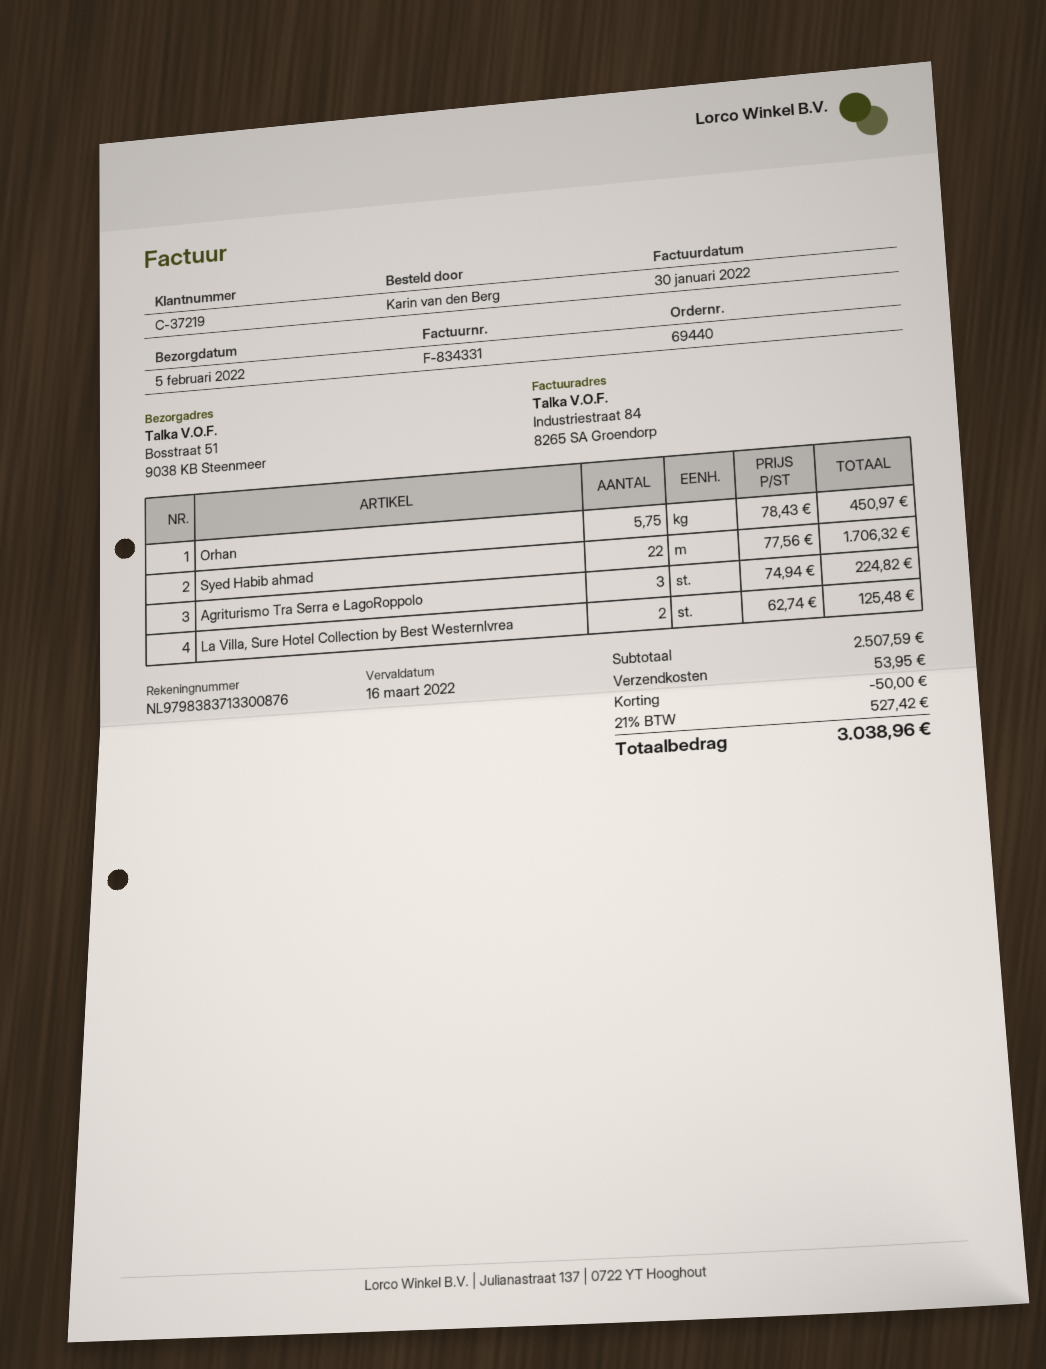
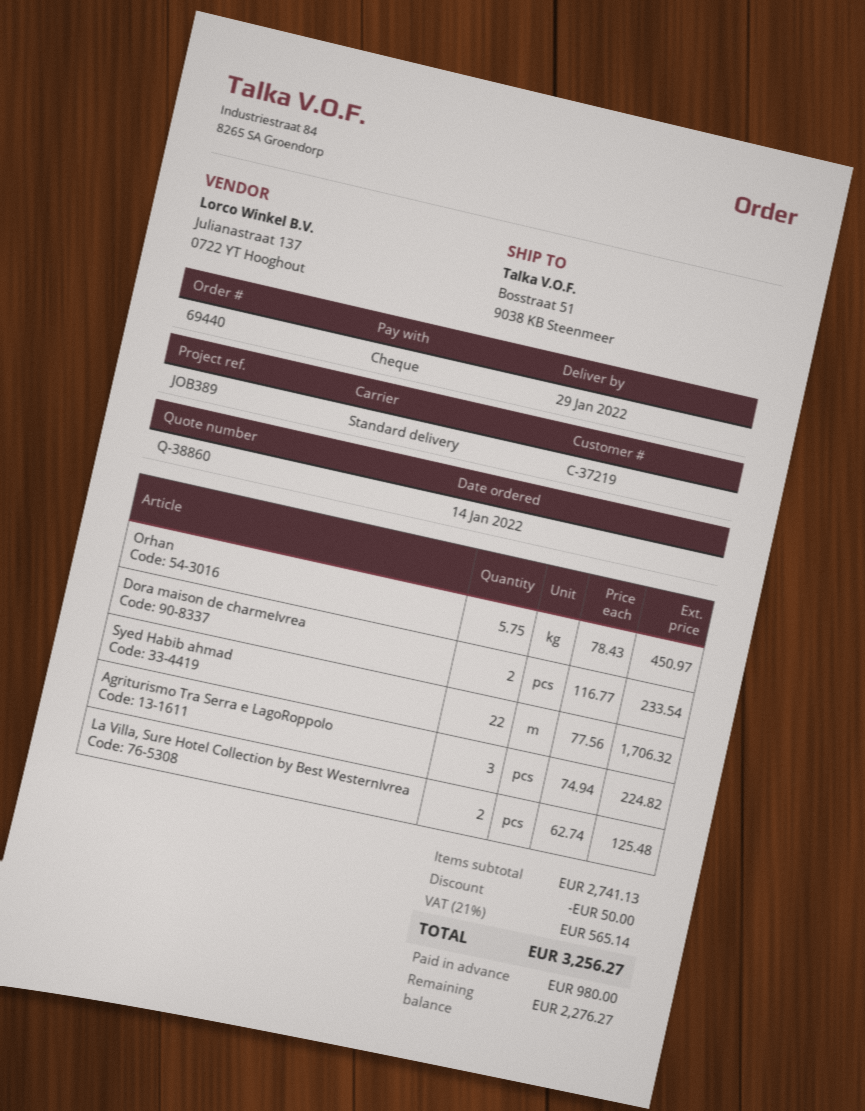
delivery date: 2022-02-05 -> 2022-01-29
Dora maison de charmeIvrea: none -> 2 x 116.77 = 233.54
subtotal: 2507.59 -> 2741.13
shipping: 53.95 -> none
tax: 21% = 527.42 -> 21% = 565.14
total: 3038.96 -> 3256.27

